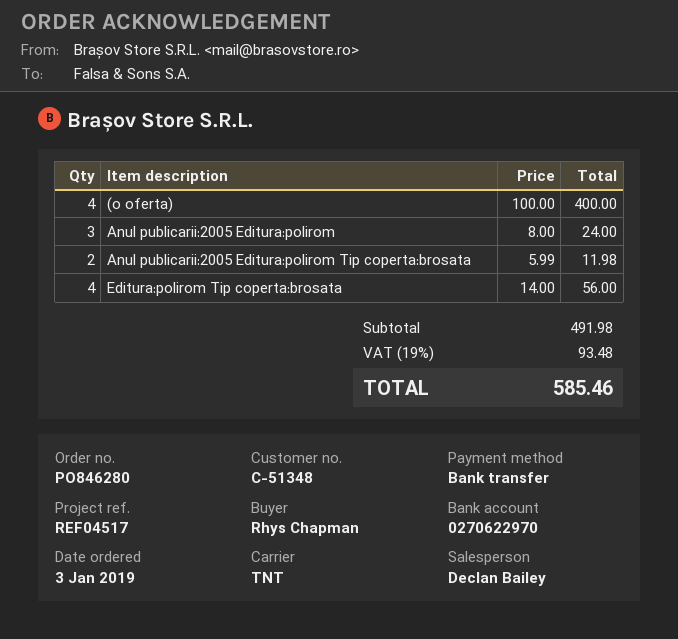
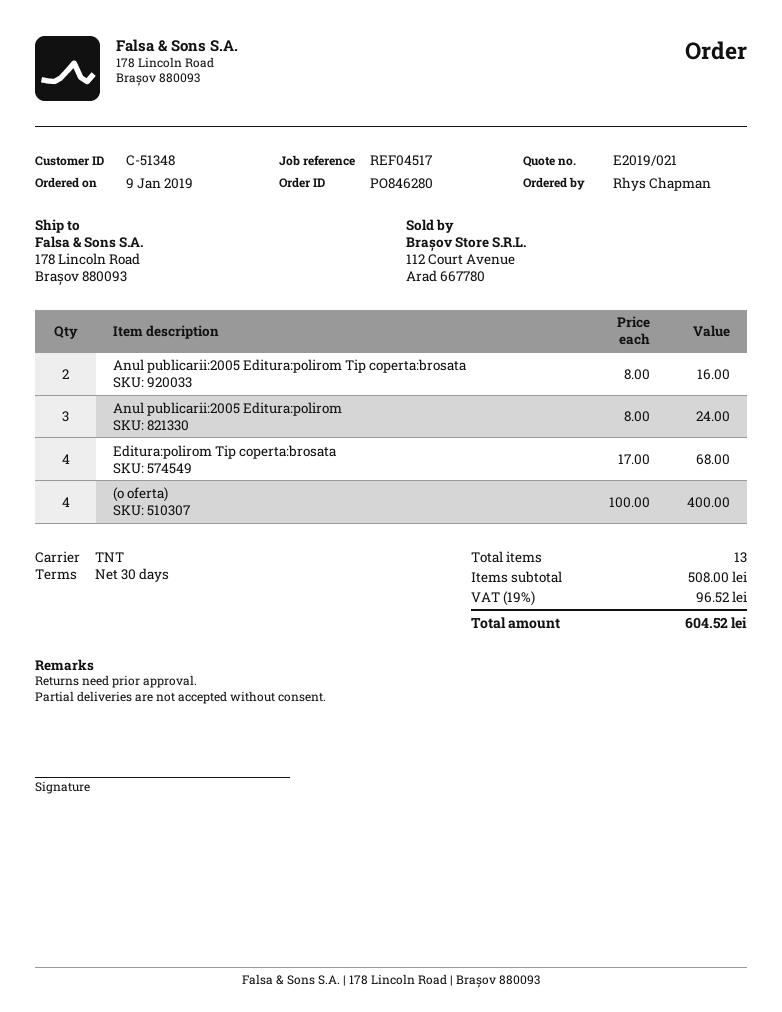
order date: 2019-01-03 -> 2019-01-09
Anul publicarii:2005 Editura:polirom Tip coperta:brosata: 2 x 5.99 = 11.98 -> 2 x 8.00 = 16.00
Editura:polirom Tip coperta:brosata: 4 x 14.00 = 56.00 -> 4 x 17.00 = 68.00
subtotal: 491.98 -> 508.00
tax: 19% = 93.48 -> 19% = 96.52
total: 585.46 -> 604.52

